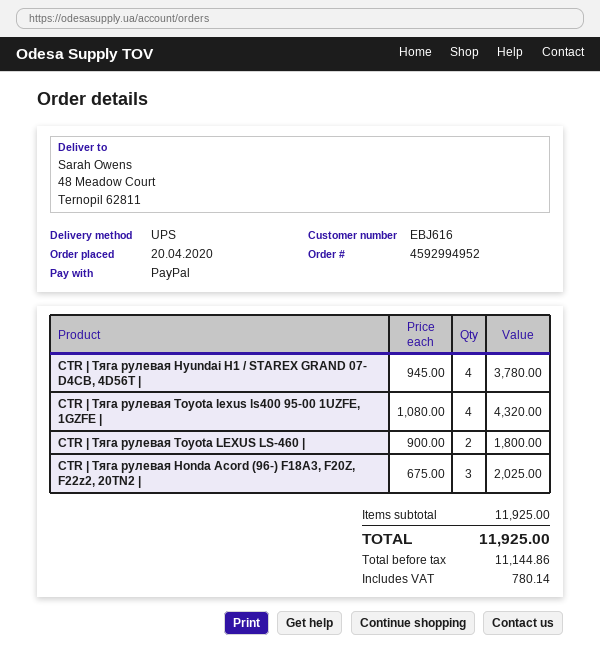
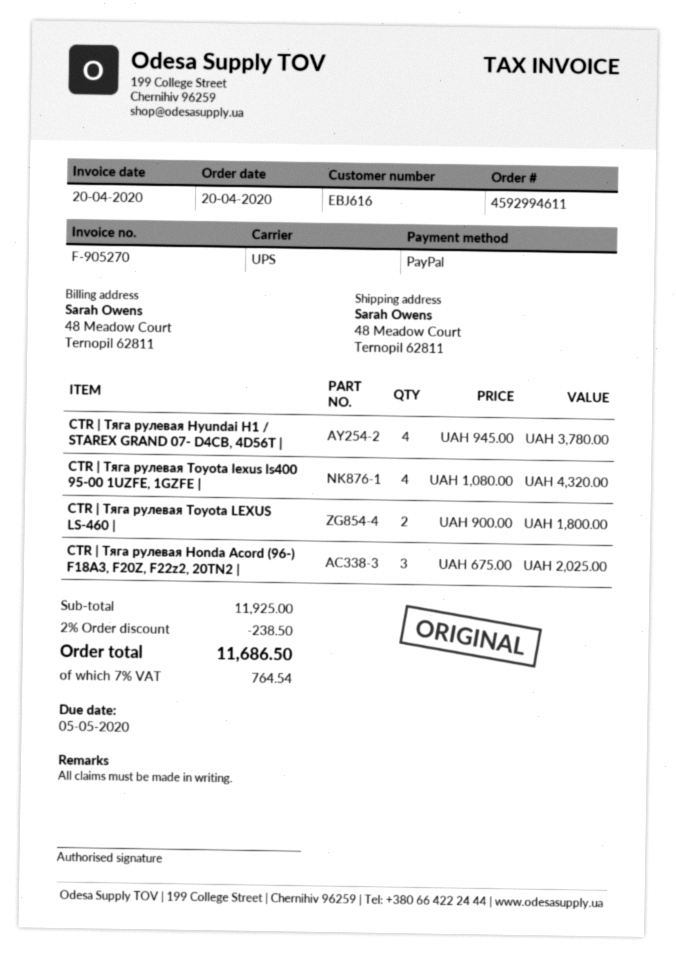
order number: 4592994952 -> 4592994611
discount: none -> 2% = 238.50
tax: 780.14 -> 764.54
total: 11925.00 -> 11686.50

